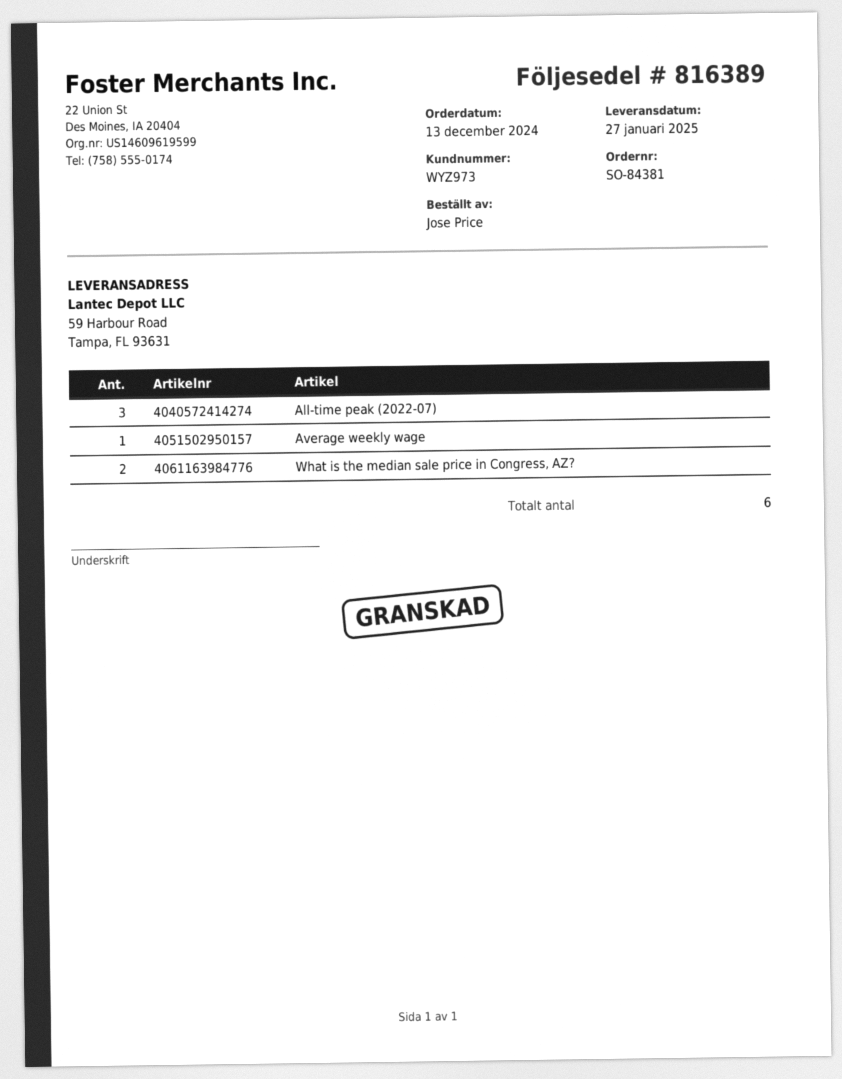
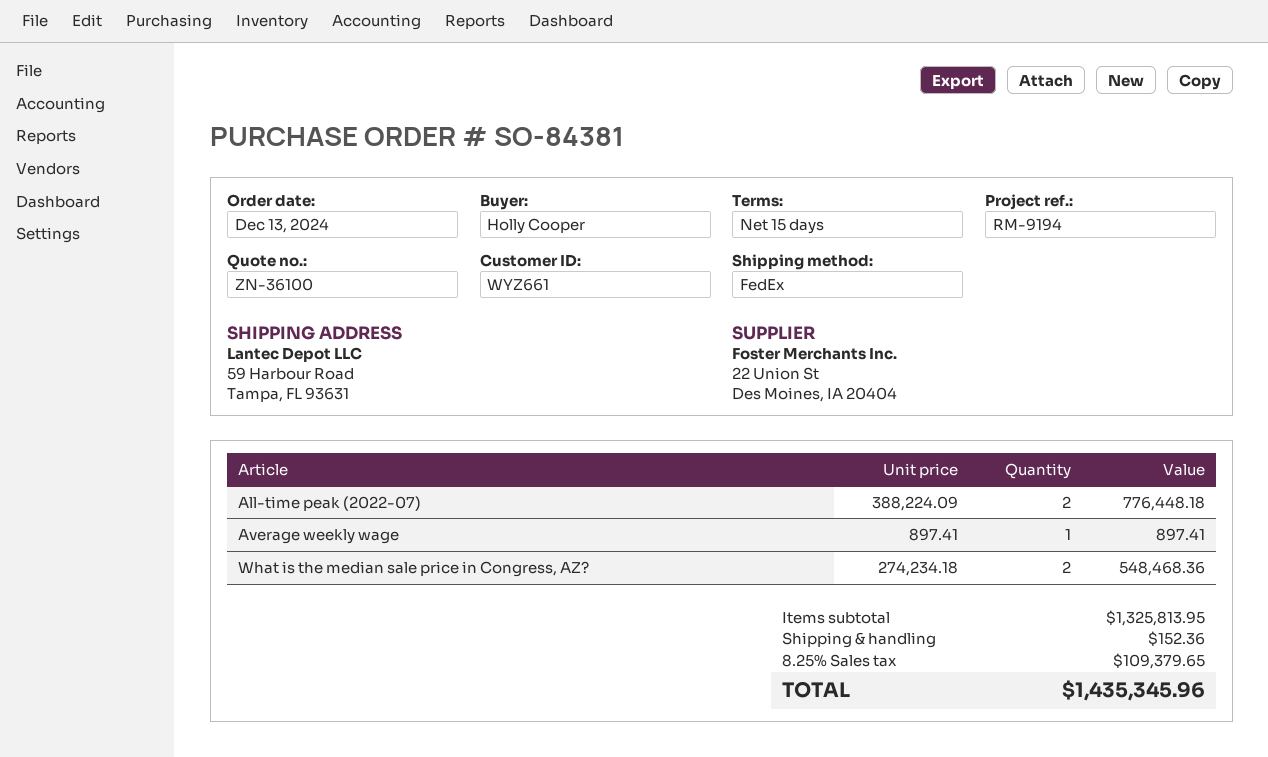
customer number: WYZ973 -> WYZ661
ordered by: Jose Price -> Holly Cooper
All-time peak (2022-07): 3 -> 2

